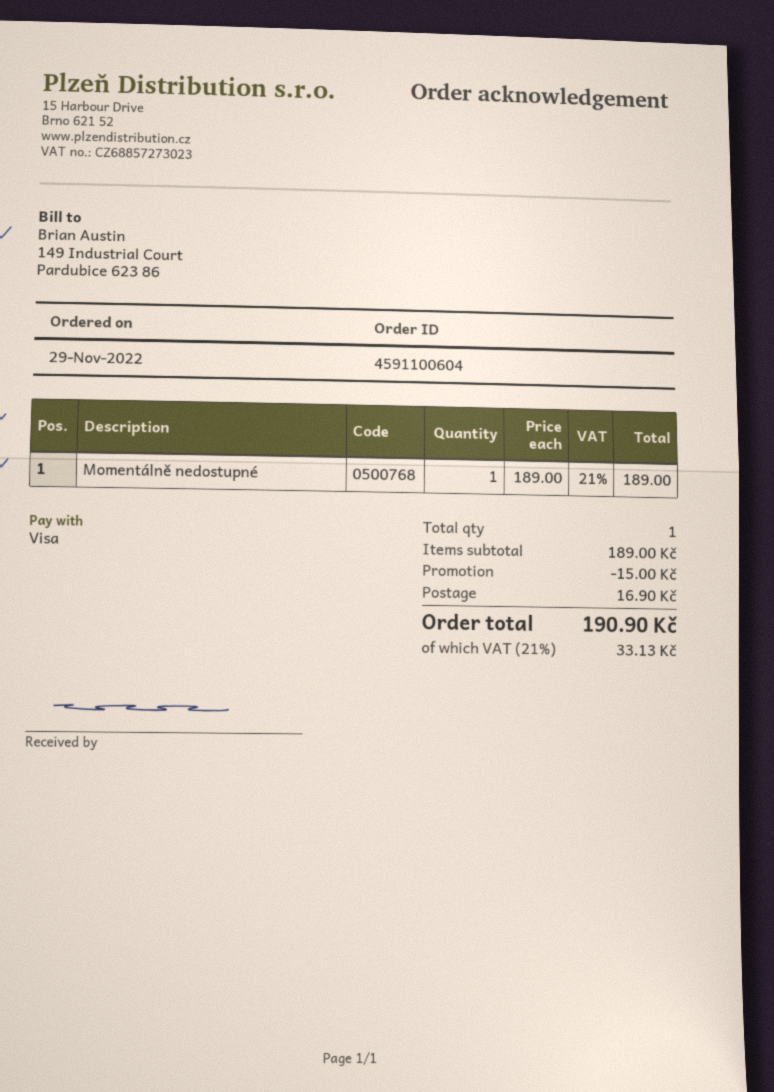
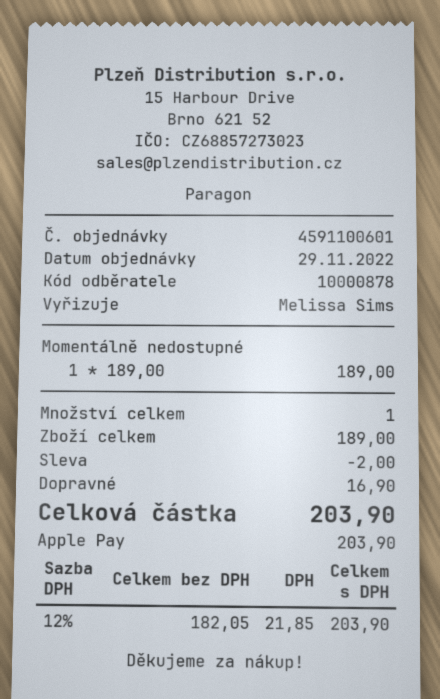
order number: 4591100604 -> 4591100601
payment method: Visa -> Apple Pay
discount: 15.00 -> 2.00
tax: 21% = 33.13 -> 12% = 21.85
total: 190.90 -> 203.90

